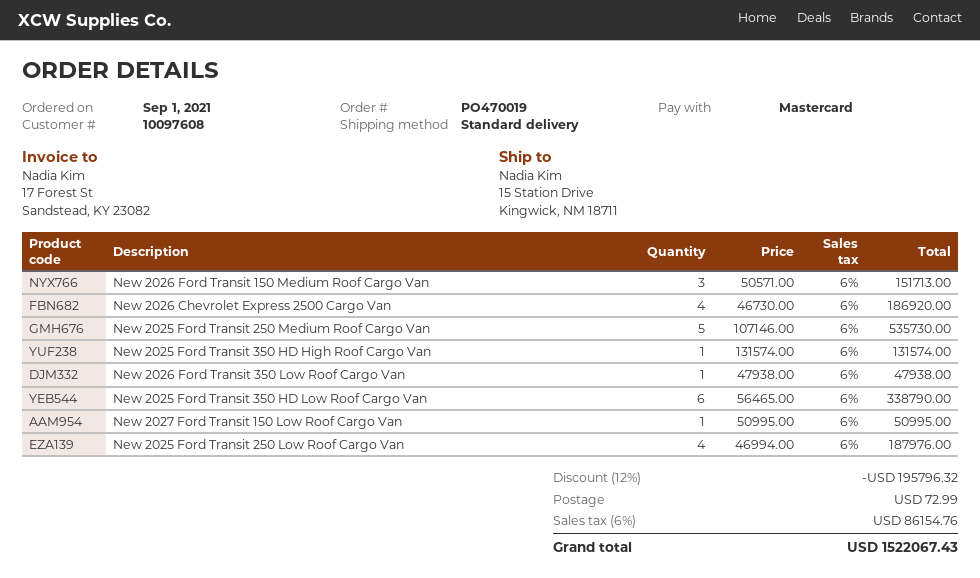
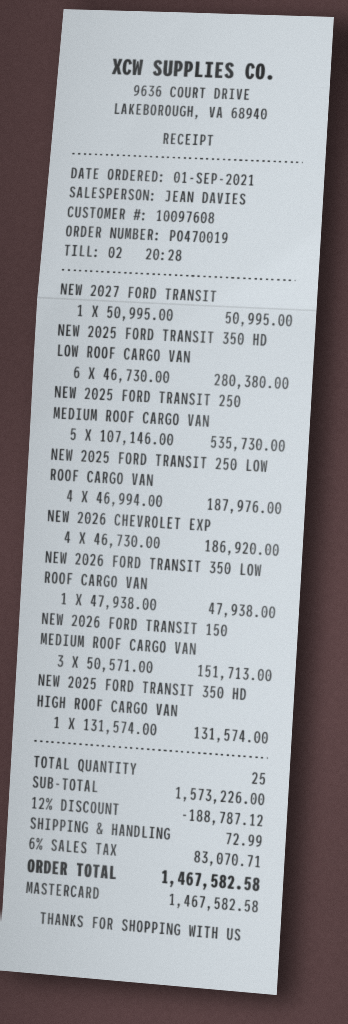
New 2025 Ford Transit 350 HD Low Roof Cargo Van: 6 x 56465.00 = 338790.00 -> 6 x 46730.00 = 280380.00
discount: 12% = 195796.32 -> 12% = 188787.12
tax: 6% = 86154.76 -> 6% = 83070.71
total: 1522067.43 -> 1467582.58

